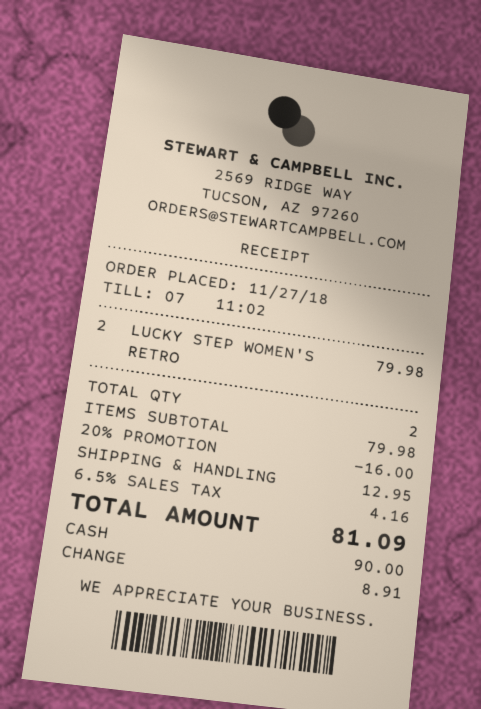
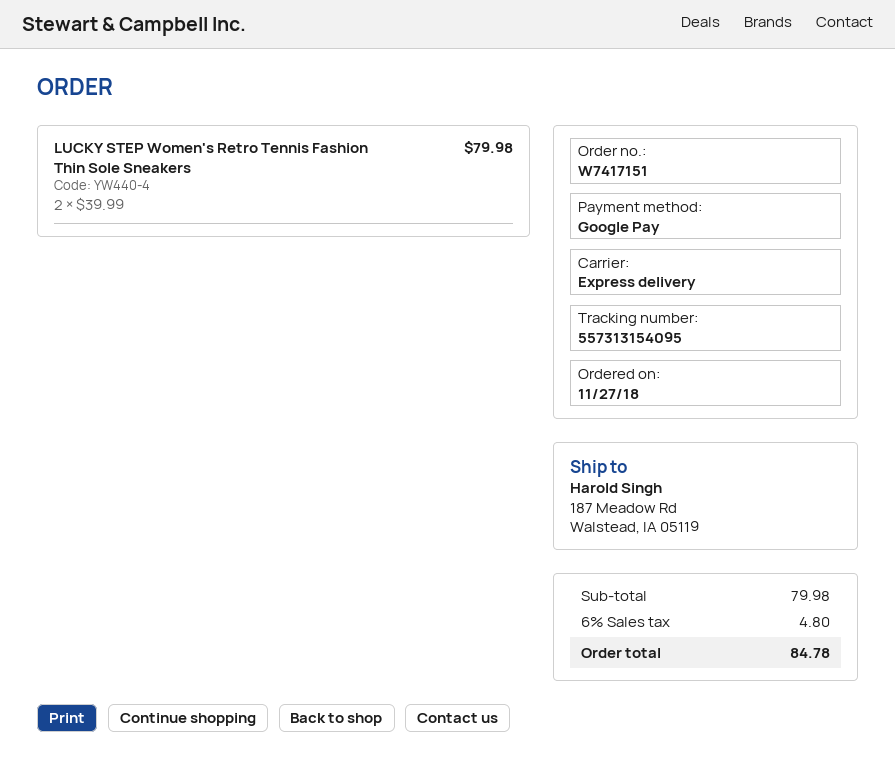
payment method: cash -> Google Pay
discount: 20% = 16.00 -> none
shipping: 12.95 -> none
tax: 6.5% = 4.16 -> 6% = 4.80
total: 81.09 -> 84.78

